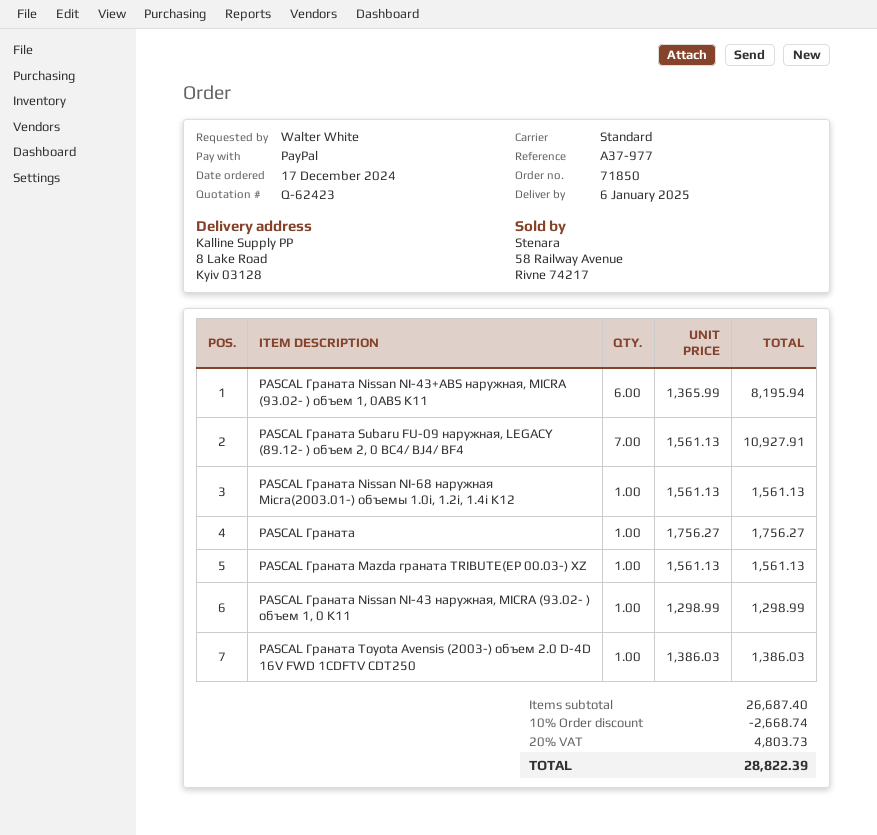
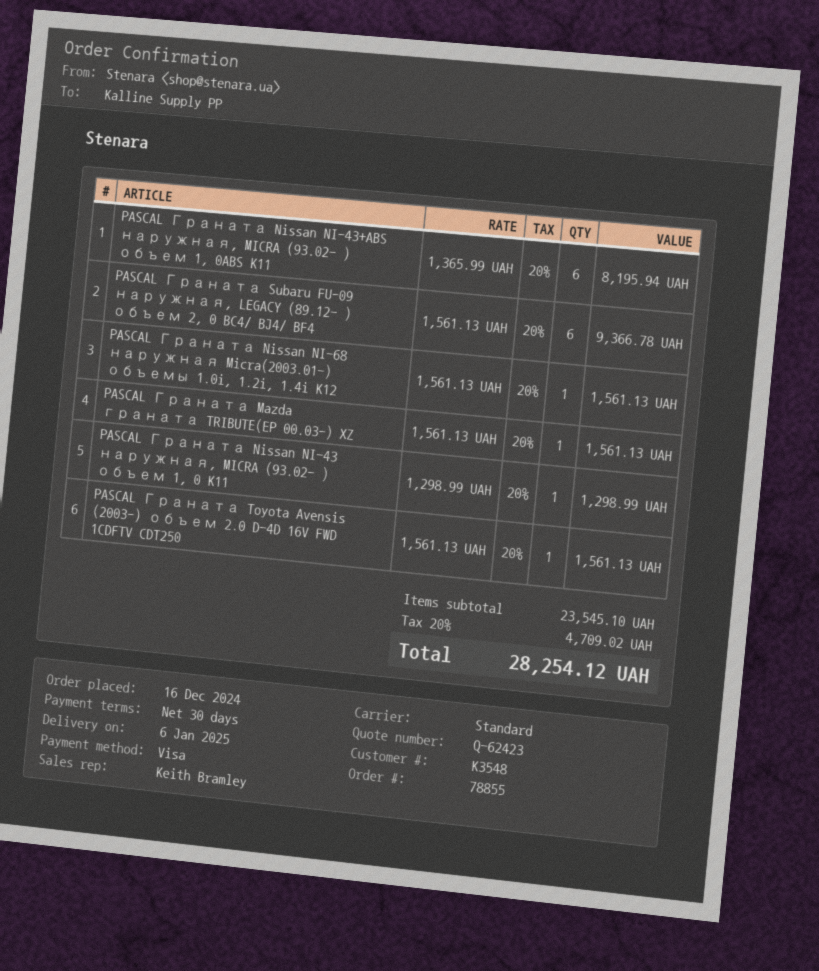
order number: 71850 -> 78855
order date: 2024-12-17 -> 2024-12-16
payment method: PayPal -> Visa
PASCAL Граната Subaru FU-09 наружная, LEGACY (89.12- ) объем 2, 0 BC4/ BJ4/ BF4: 7 x 1561.13 = 10927.91 -> 6 x 1561.13 = 9366.78
PASCAL Граната: 1 x 1756.27 = 1756.27 -> none
PASCAL Граната Toyota Avensis (2003-) объем 2.0 D-4D 16V FWD 1CDFTV CDT250: 1 x 1386.03 = 1386.03 -> 1 x 1561.13 = 1561.13
subtotal: 26687.40 -> 23545.10
discount: 10% = 2668.74 -> none
tax: 20% = 4803.73 -> 20% = 4709.02
total: 28822.39 -> 28254.12

